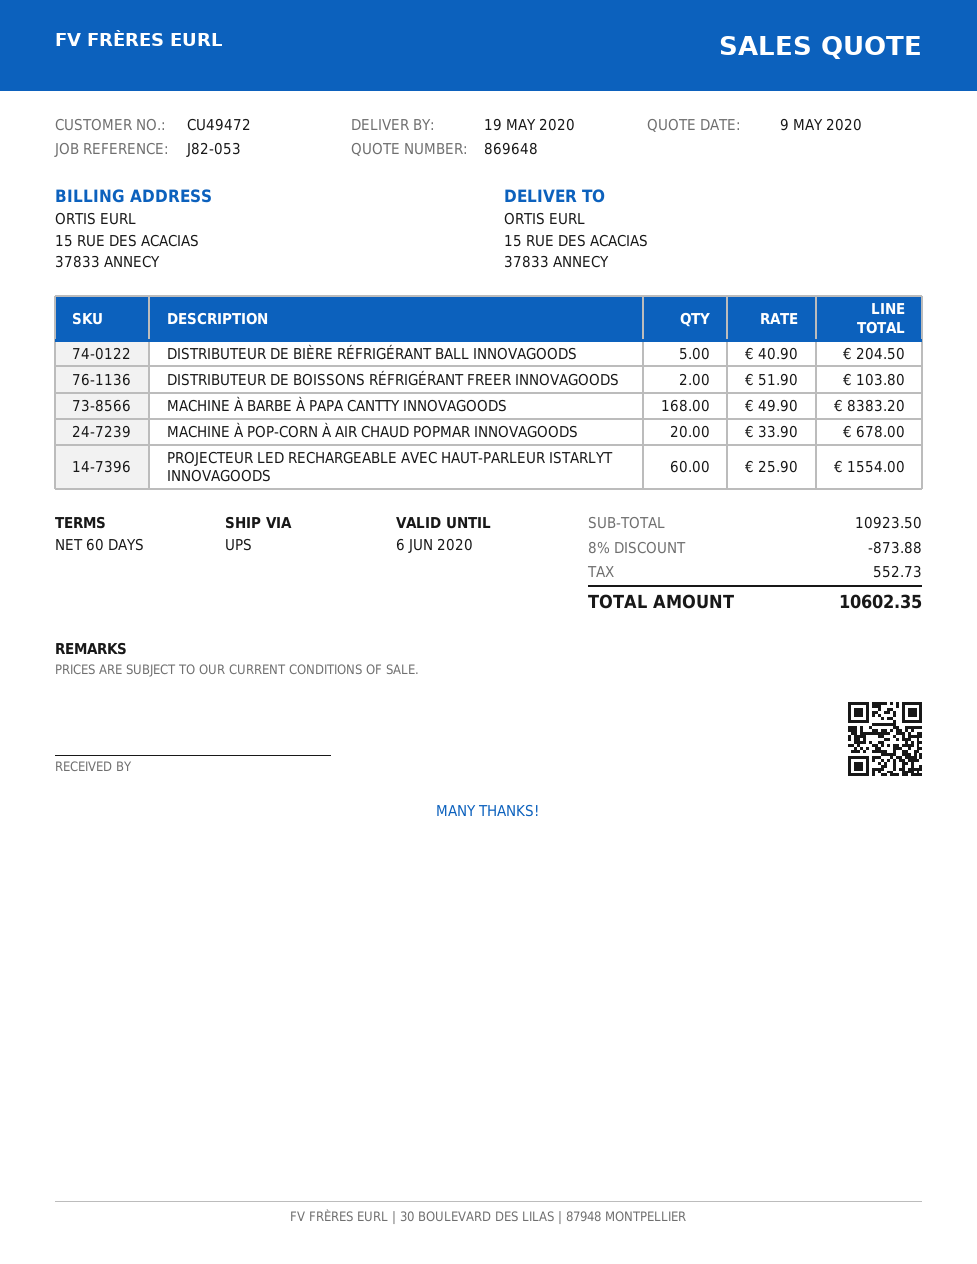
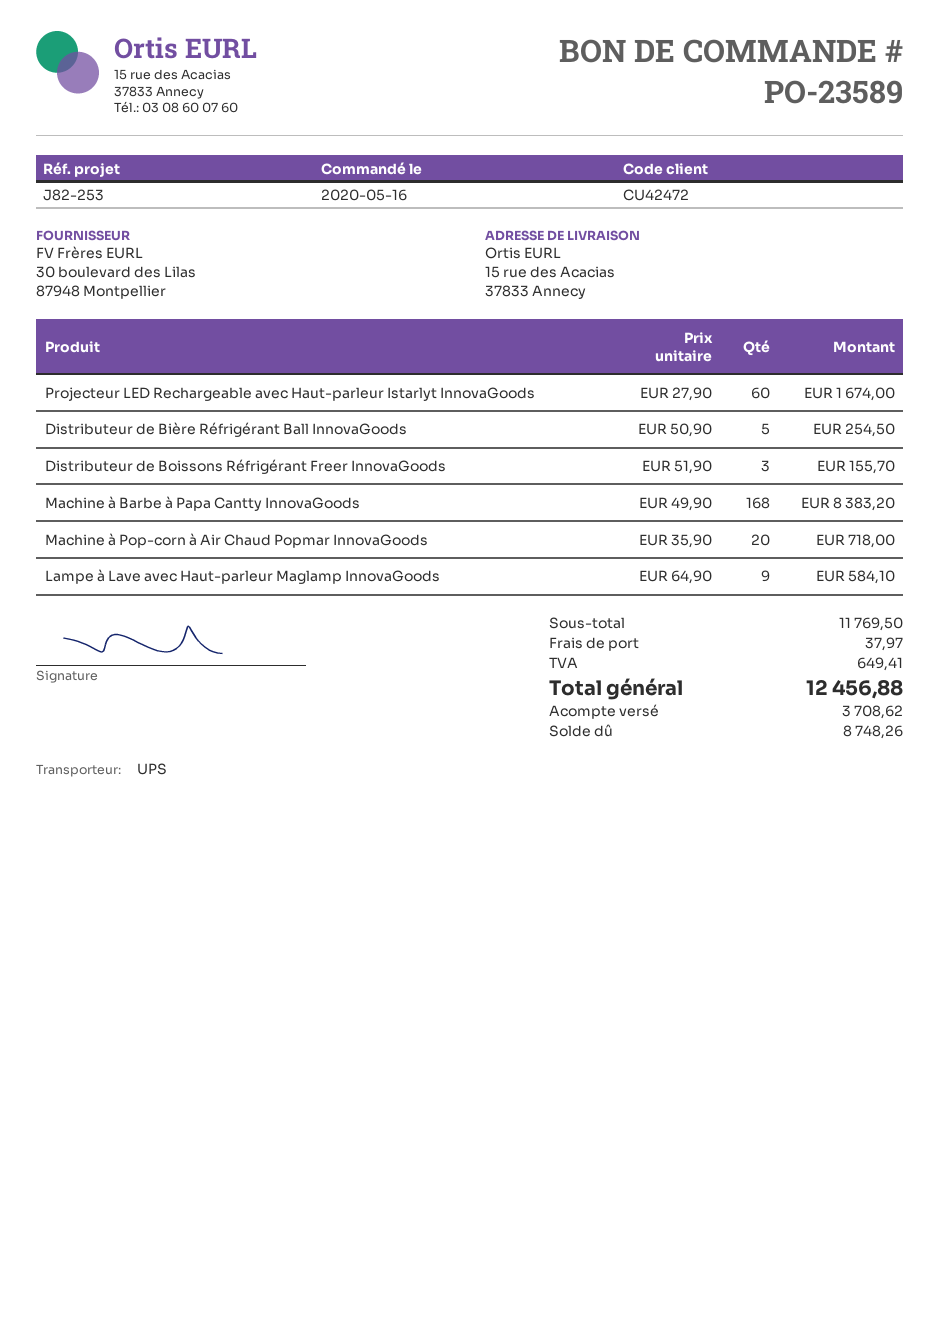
customer number: CU49472 -> CU42472
reference: J82-053 -> J82-253
DISTRIBUTEUR DE BIÈRE RÉFRIGÉRANT BALL INNOVAGOODS: 5 x 40.90 = 204.50 -> 5 x 50.90 = 254.50
DISTRIBUTEUR DE BOISSONS RÉFRIGÉRANT FREER INNOVAGOODS: 2 x 51.90 = 103.80 -> 3 x 51.90 = 155.70
MACHINE À POP-CORN À AIR CHAUD POPMAR INNOVAGOODS: 20 x 33.90 = 678.00 -> 20 x 35.90 = 718.00
PROJECTEUR LED RECHARGEABLE AVEC HAUT-PARLEUR ISTARLYT INNOVAGOODS: 60 x 25.90 = 1554.00 -> 60 x 27.90 = 1674.00
Lampe à Lave avec Haut-parleur Maglamp InnovaGoods: none -> 9 x 64.90 = 584.10
subtotal: 10923.50 -> 11769.50
discount: 8% = 873.88 -> none
shipping: none -> 37.97
tax: 552.73 -> 649.41
total: 10602.35 -> 12456.88

